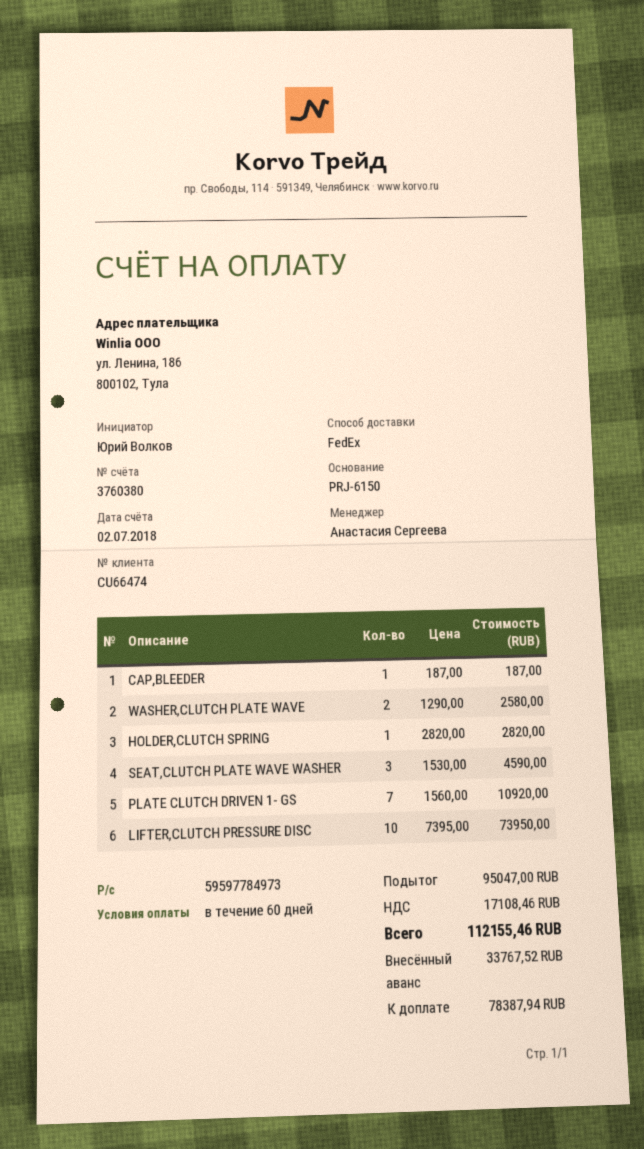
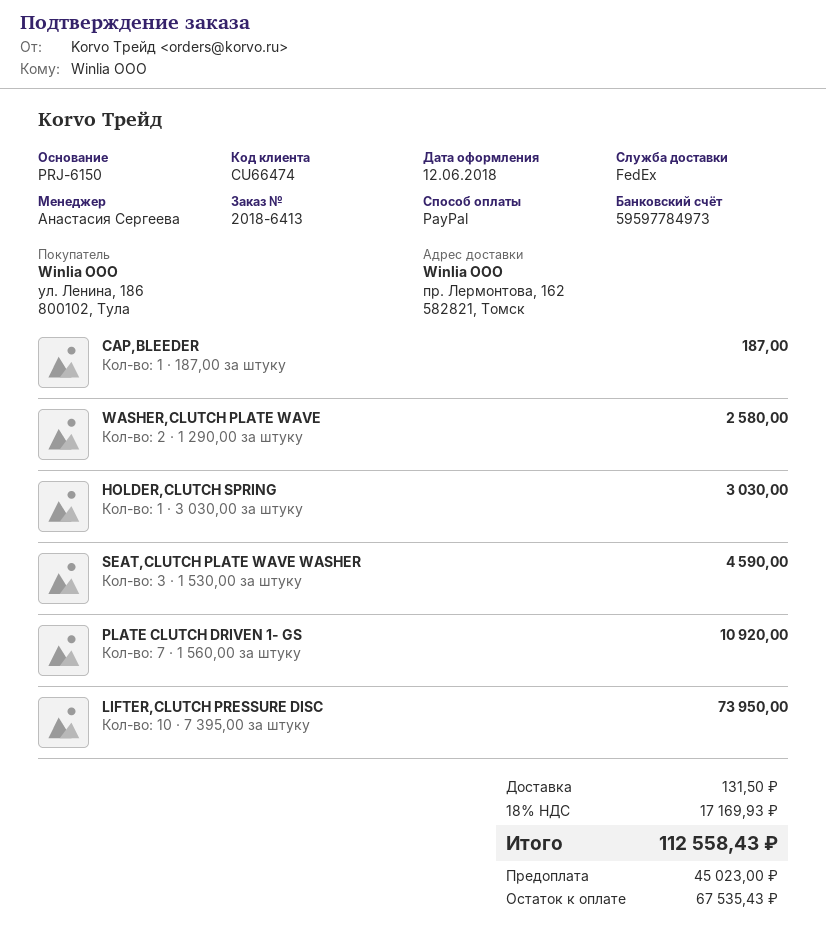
HOLDER,CLUTCH SPRING: 1 x 2820.00 = 2820.00 -> 1 x 3030.00 = 3030.00
shipping: none -> 131.50
tax: 17108.46 -> 17169.93
total: 112155.46 -> 112558.43
deposit: 33767.52 -> 45023.00
balance: 78387.94 -> 67535.43

